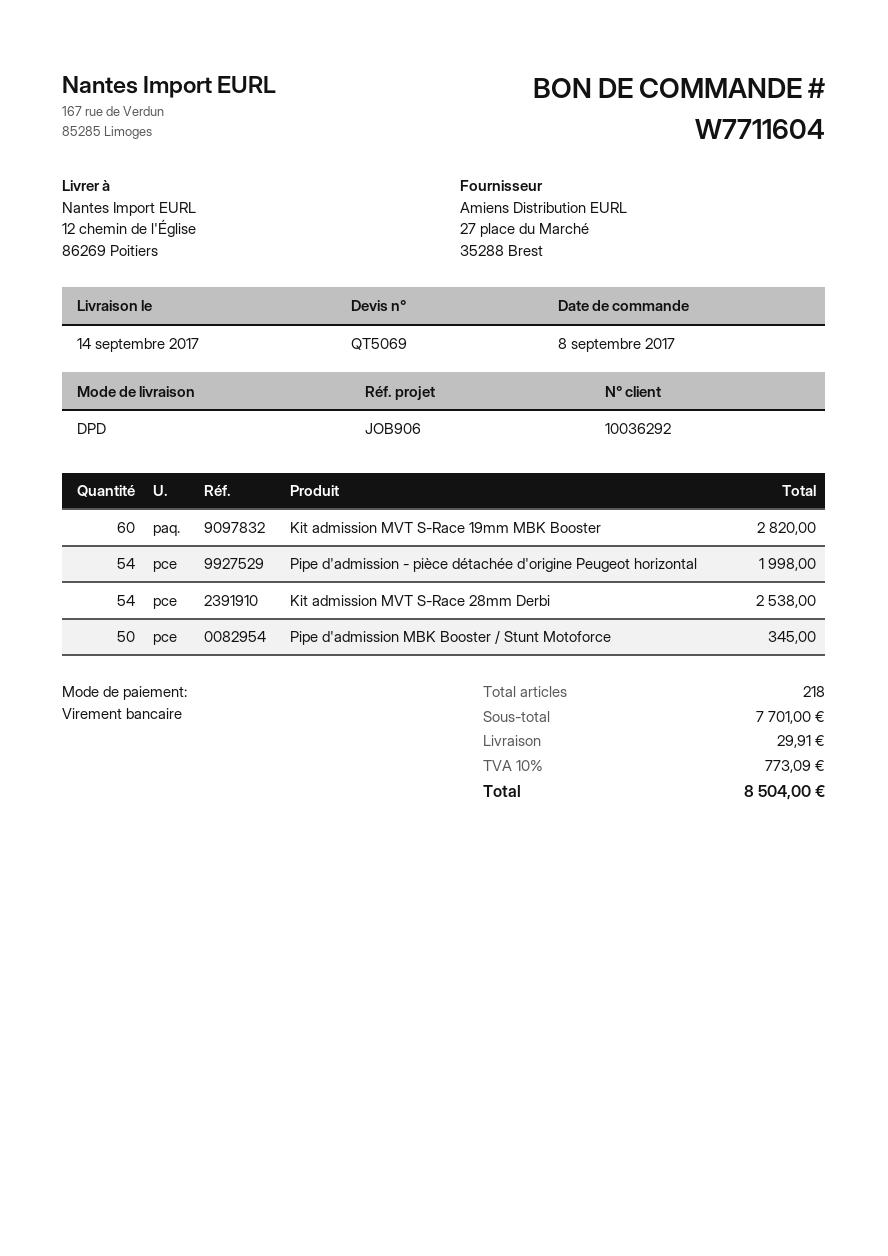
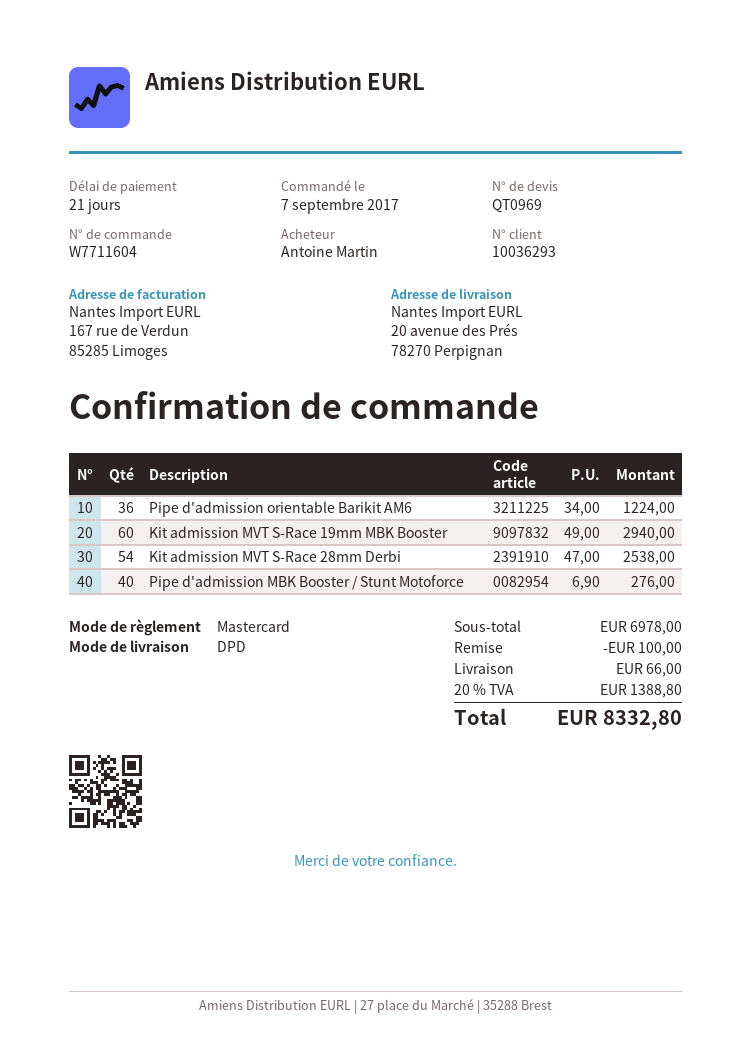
quote number: QT5069 -> QT0969
order date: 2017-09-08 -> 2017-09-07
customer number: 10036292 -> 10036293
payment method: bank transfer -> Mastercard
ship to: 12 chemin de l'Église, 86269 Poitiers -> 20 avenue des Prés, 78270 Perpignan
Kit admission MVT S-Race 19mm MBK Booster: 60 for 2820.00 -> 60 for 2940.00
Pipe d'admission - pièce détachée d'origine Peugeot horizontal: 54 for 1998.00 -> none
Pipe d'admission MBK Booster / Stunt Motoforce: 50 for 345.00 -> 40 for 276.00
Pipe d'admission orientable Barikit AM6: none -> 36 for 1224.00
subtotal: 7701.00 -> 6978.00
discount: none -> 100.00
shipping: 29.91 -> 66.00
tax: 10% = 773.09 -> 20% = 1388.80
total: 8504.00 -> 8332.80

